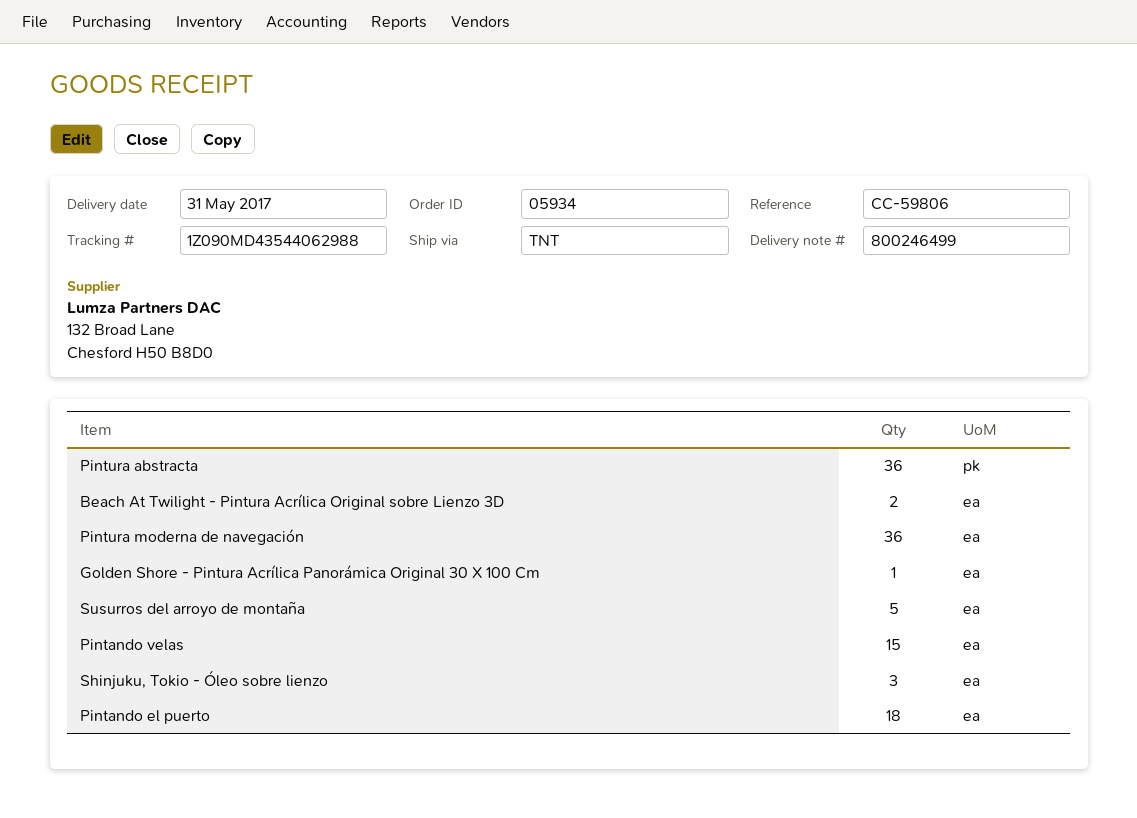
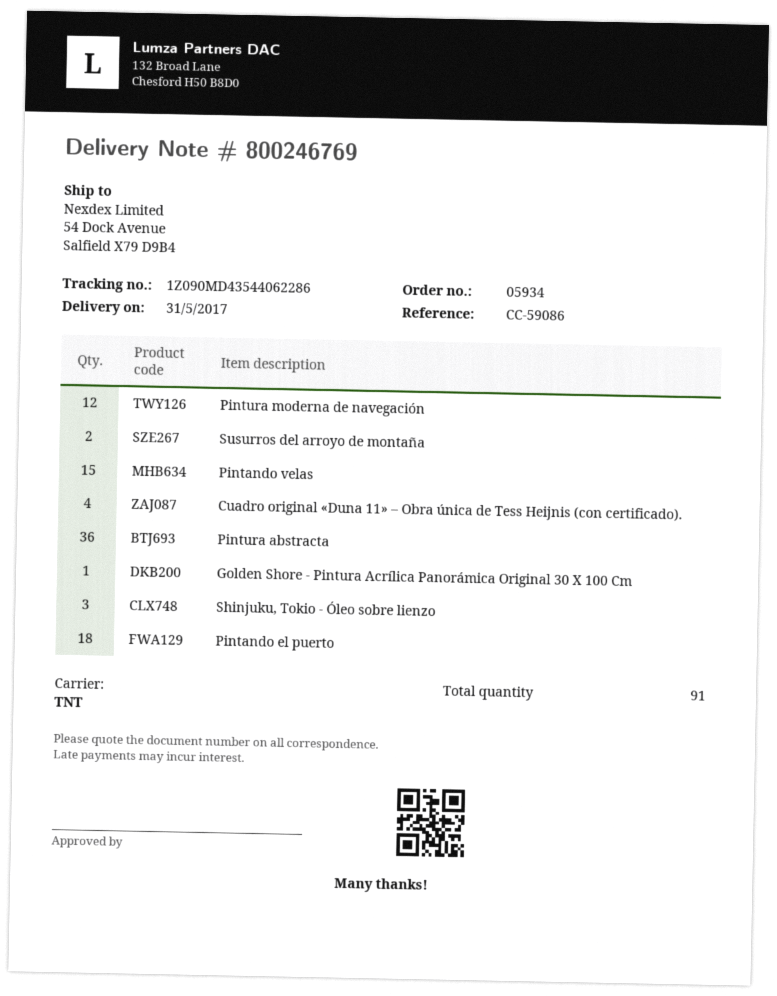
delivery note number: 800246499 -> 800246769
reference: CC-59806 -> CC-59086
tracking number: 1Z090MD43544062988 -> 1Z090MD43544062286
Beach At Twilight - Pintura Acrílica Original sobre Lienzo 3D: 2 -> none
Pintura moderna de navegación: 36 -> 12
Susurros del arroyo de montaña: 5 -> 2
Cuadro original «Duna 11» – Obra única de Tess Heijnis (con certificado).: none -> 4

